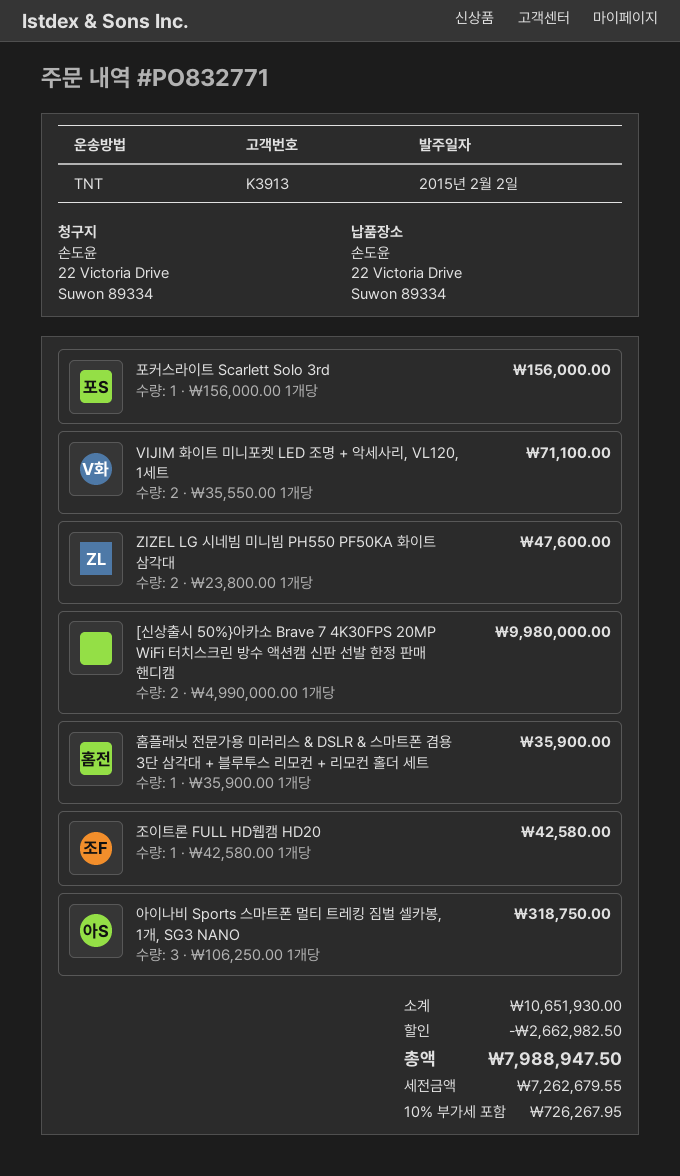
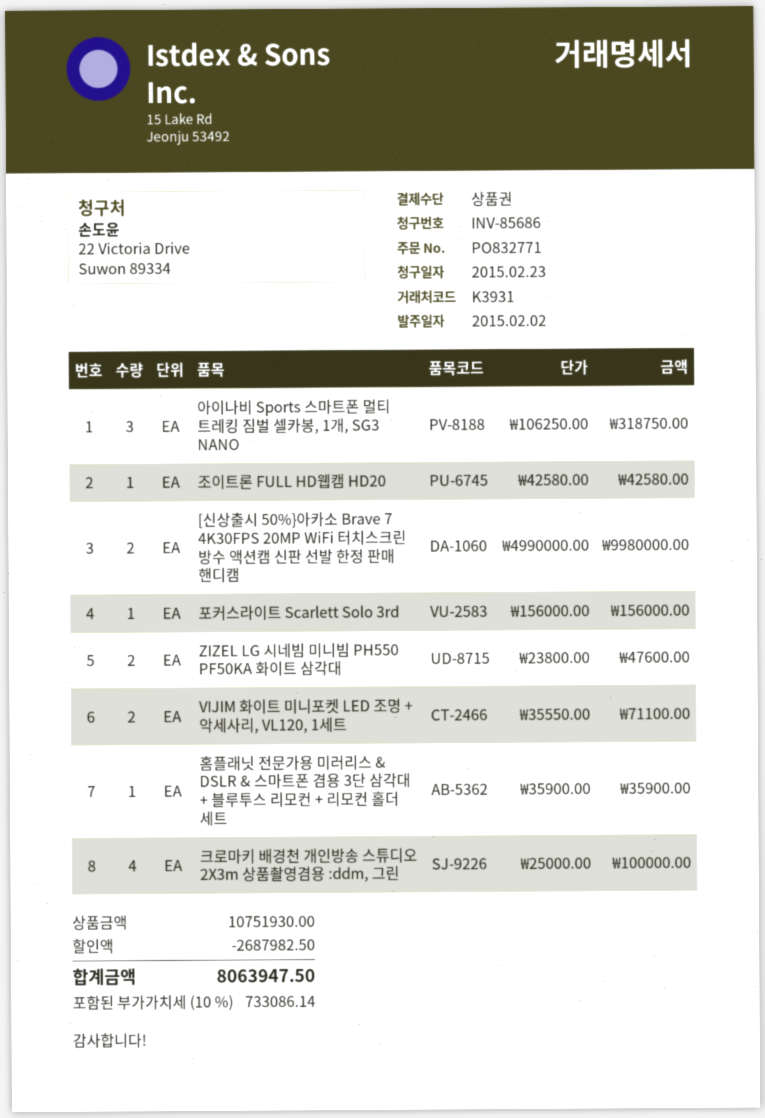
customer number: K3913 -> K3931
크로마키 배경천 개인방송 스튜디오 2X3m 상품촬영겸용 :ddm, 그린: none -> 4 x 25000.00 = 100000.00
subtotal: 10651930.00 -> 10751930.00
discount: 2662982.50 -> 2687982.50
tax: 10% = 726267.95 -> 10% = 733086.14
total: 7988947.50 -> 8063947.50

